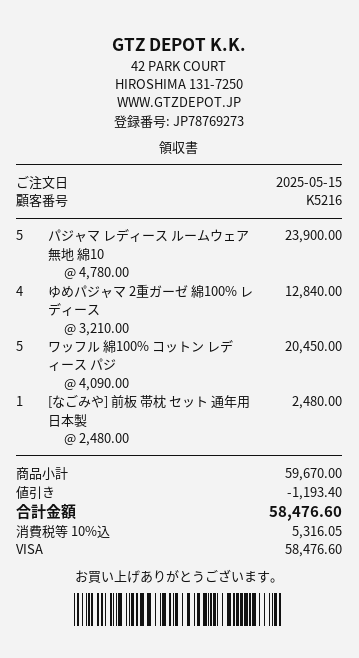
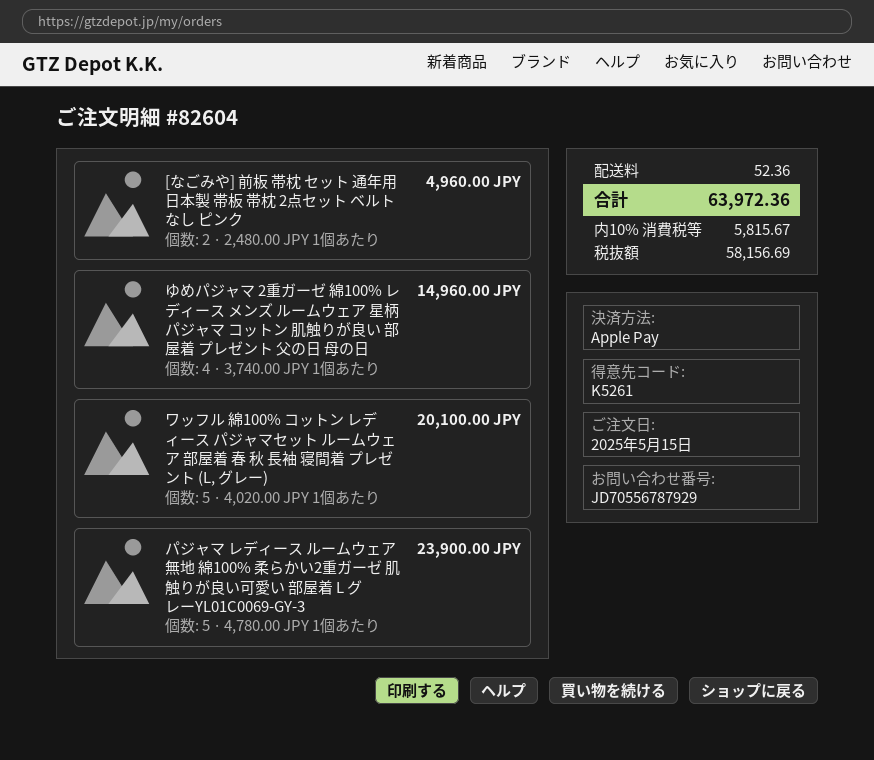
customer number: K5216 -> K5261
payment method: Visa -> Apple Pay
ゆめパジャマ 2重ガーゼ 綿100% レディース: 4 x 3210.00 = 12840.00 -> 4 x 3740.00 = 14960.00
ワッフル 綿100% コットン レディース パジ: 5 x 4090.00 = 20450.00 -> 5 x 4020.00 = 20100.00
[なごみや] 前板 帯枕 セット 通年用 日本製: 1 x 2480.00 = 2480.00 -> 2 x 2480.00 = 4960.00
discount: 1193.40 -> none
shipping: none -> 52.36
tax: 10% = 5316.05 -> 10% = 5815.67
total: 58476.60 -> 63972.36

